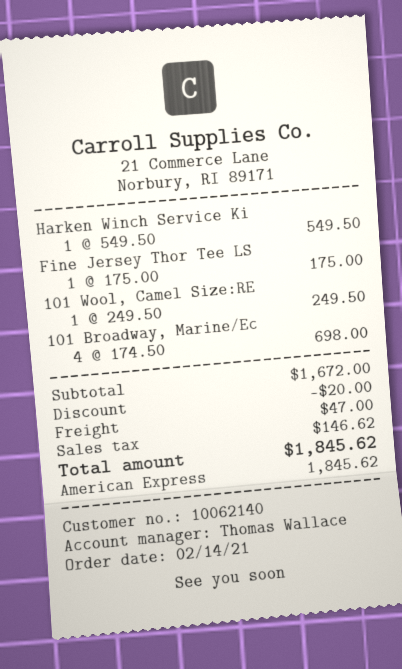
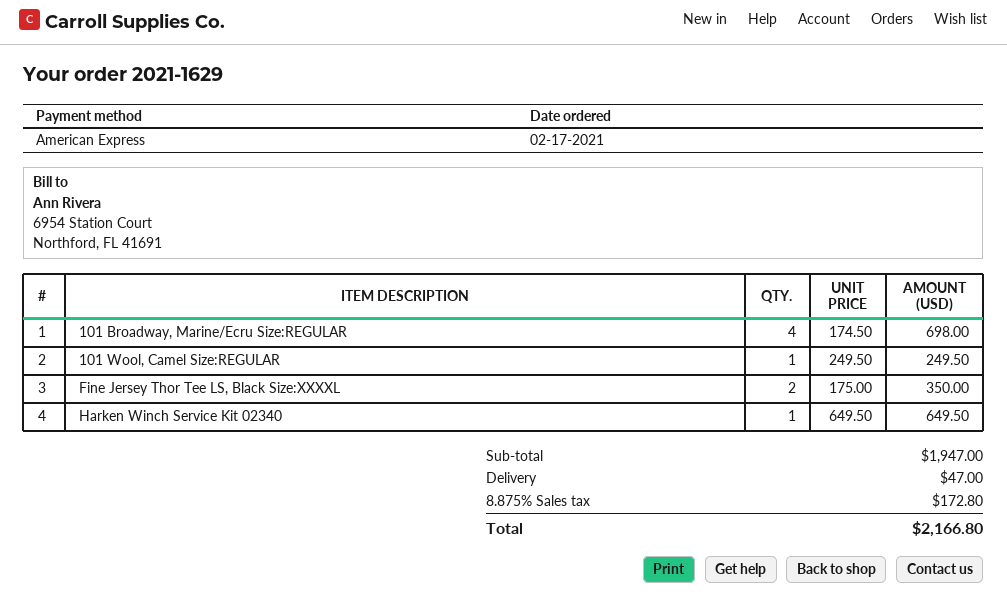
order date: 2021-02-14 -> 2021-02-17
Harken Winch Service Ki: 1 x 549.50 = 549.50 -> 1 x 649.50 = 649.50
Fine Jersey Thor Tee LS: 1 x 175.00 = 175.00 -> 2 x 175.00 = 350.00
subtotal: 1672.00 -> 1947.00
discount: 20.00 -> none
tax: 146.62 -> 172.80
total: 1845.62 -> 2166.80

